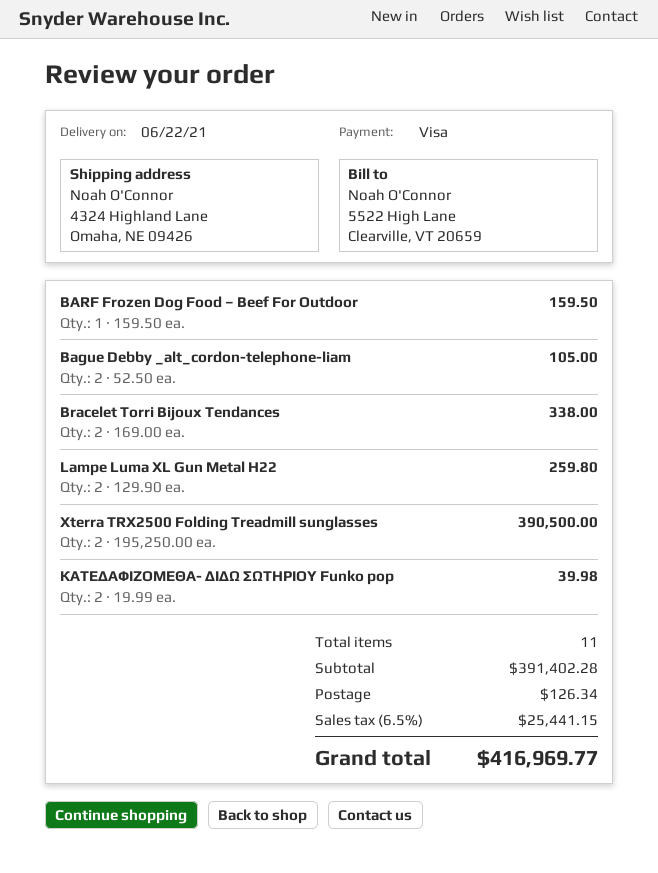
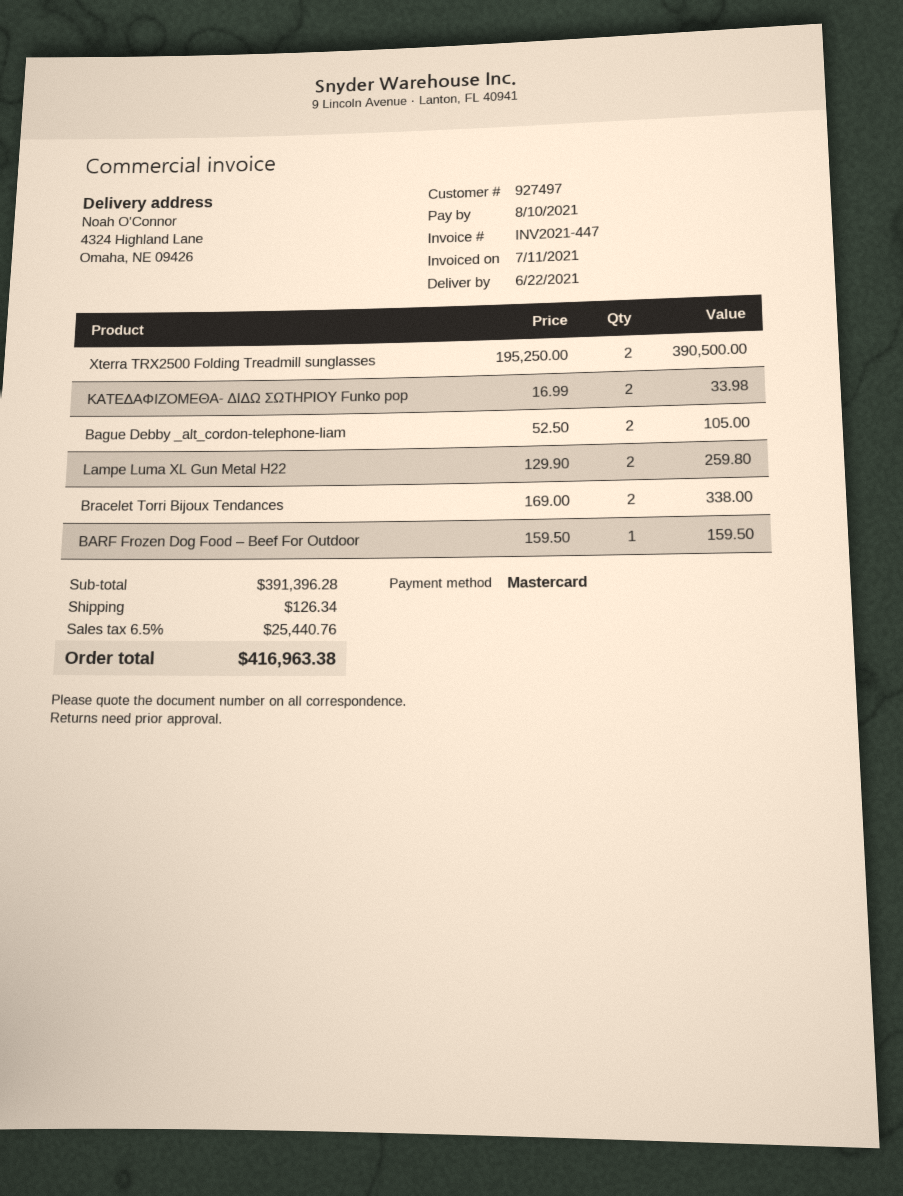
payment method: Visa -> Mastercard
ΚΑΤΕΔΑΦΙΖΟΜΕΘΑ- ΔΙΔΩ ΣΩΤΗΡΙΟΥ Funko pop: 2 x 19.99 = 39.98 -> 2 x 16.99 = 33.98
subtotal: 391402.28 -> 391396.28
tax: 6.5% = 25441.15 -> 6.5% = 25440.76
total: 416969.77 -> 416963.38

